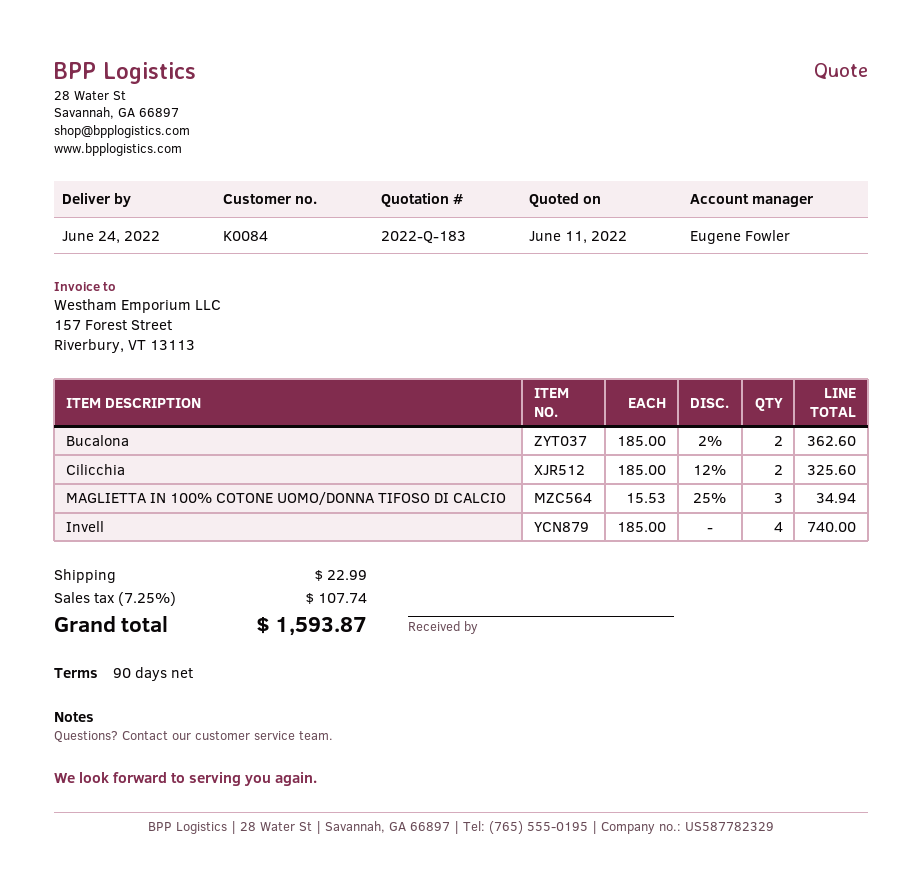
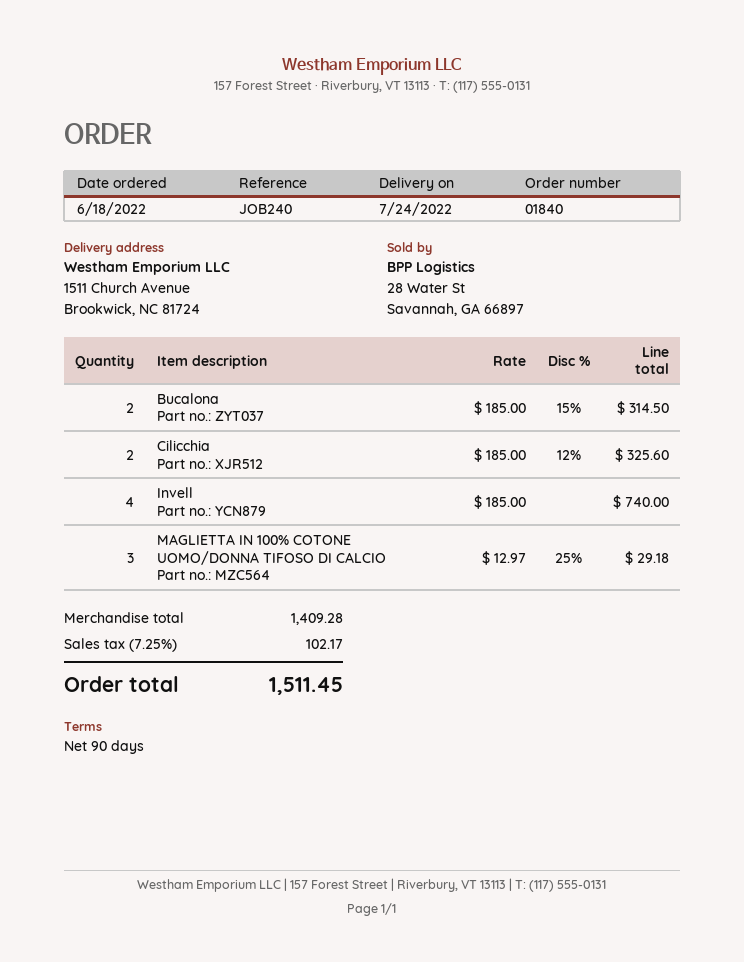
delivery date: 2022-06-24 -> 2022-07-24
Bucalona: 2 x 185.00 - 2% = 362.60 -> 2 x 185.00 - 15% = 314.50
MAGLIETTA IN 100% COTONE UOMO/DONNA TIFOSO DI CALCIO: 3 x 15.53 - 25% = 34.94 -> 3 x 12.97 - 25% = 29.18
shipping: 22.99 -> none
tax: 7.25% = 107.74 -> 7.25% = 102.17
total: 1593.87 -> 1511.45

